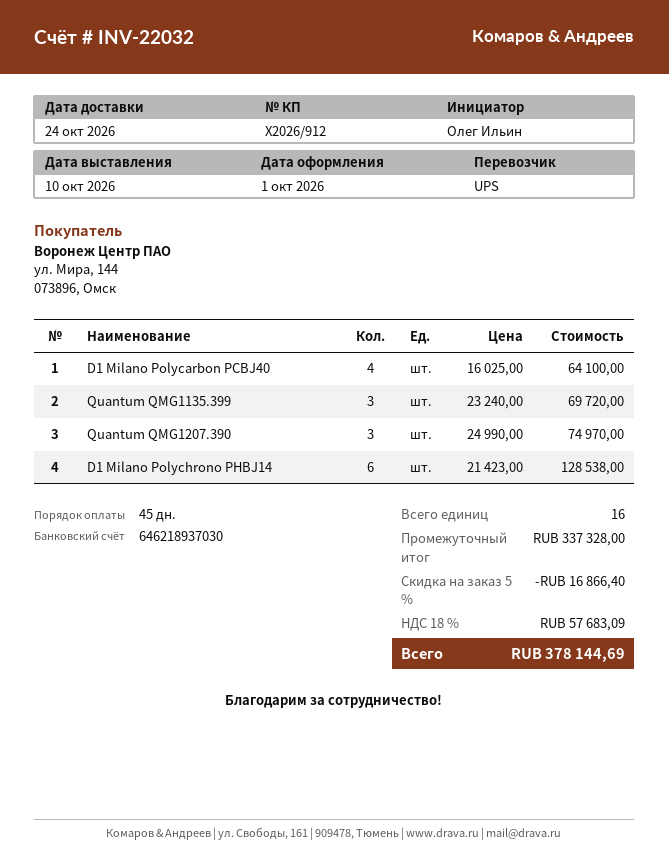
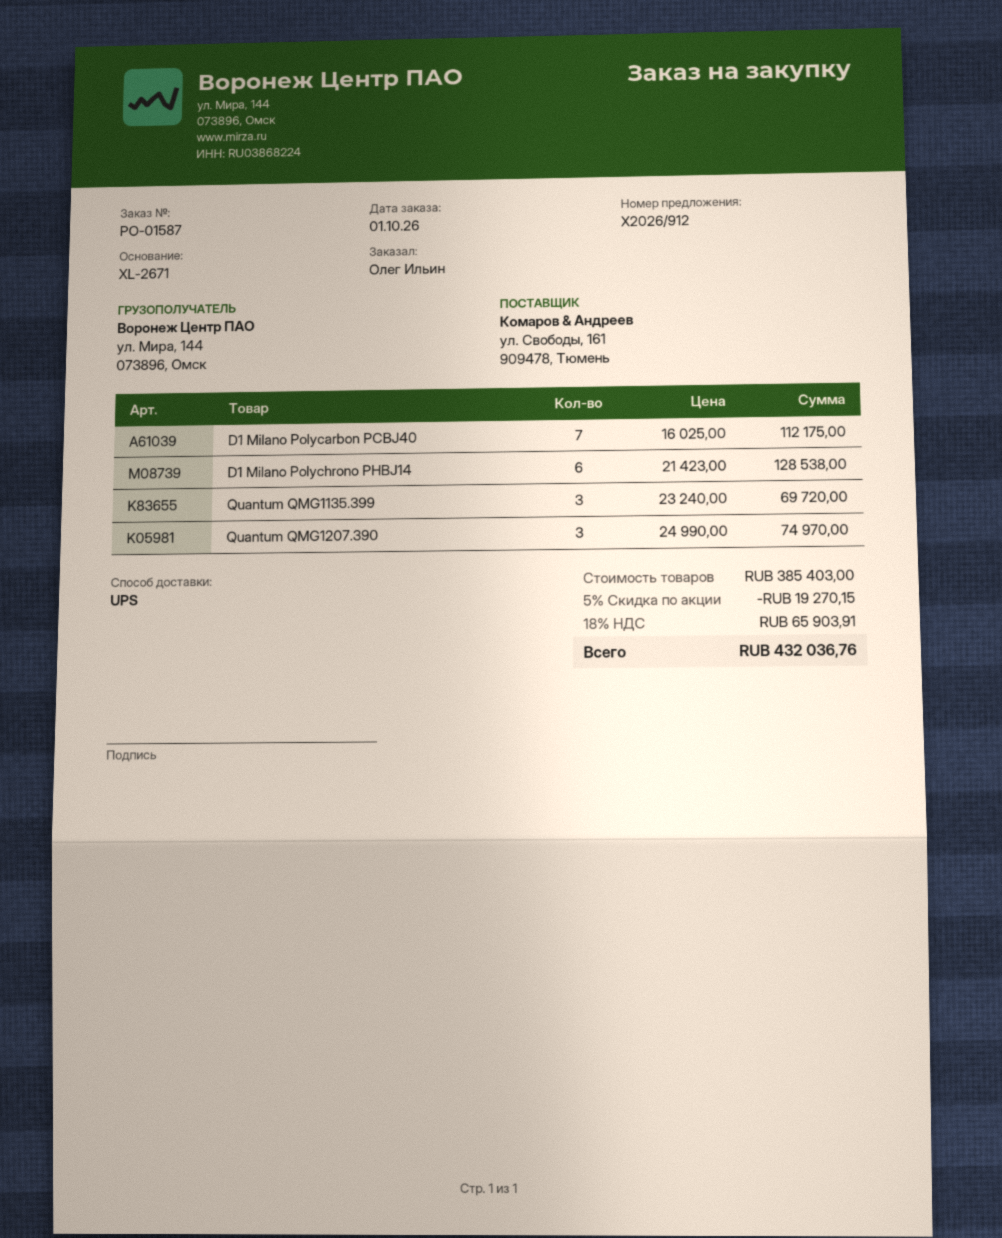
D1 Milano Polycarbon PCBJ40: 4 x 16025.00 = 64100.00 -> 7 x 16025.00 = 112175.00
subtotal: 337328.00 -> 385403.00
discount: 5% = 16866.40 -> 5% = 19270.15
tax: 18% = 57683.09 -> 18% = 65903.91
total: 378144.69 -> 432036.76

